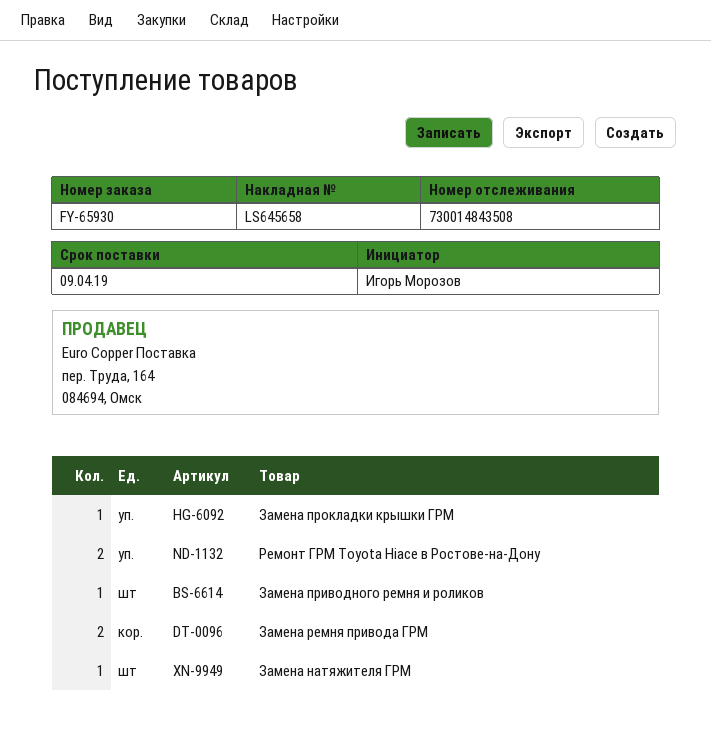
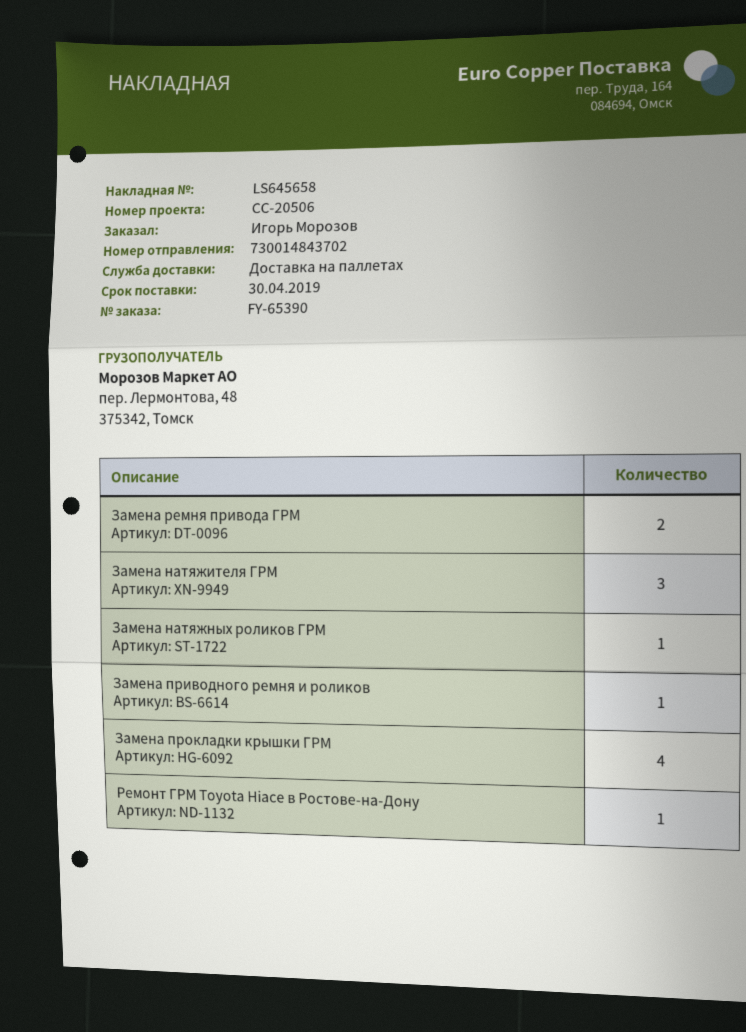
order number: FY-65930 -> FY-65390
delivery date: 2019-04-09 -> 2019-04-30
tracking number: 730014843508 -> 730014843702
Замена прокладки крышки ГРМ: 1 -> 4
Ремонт ГРМ Toyota Hiace в Ростове-на-Дону: 2 -> 1
Замена натяжителя ГРМ: 1 -> 3
Замена натяжных роликов ГРМ: none -> 1

